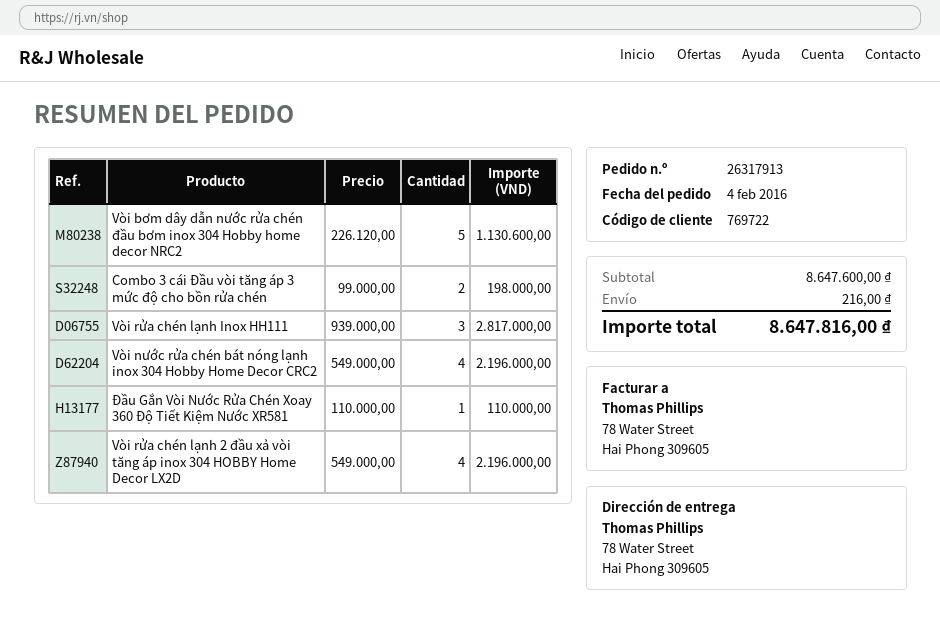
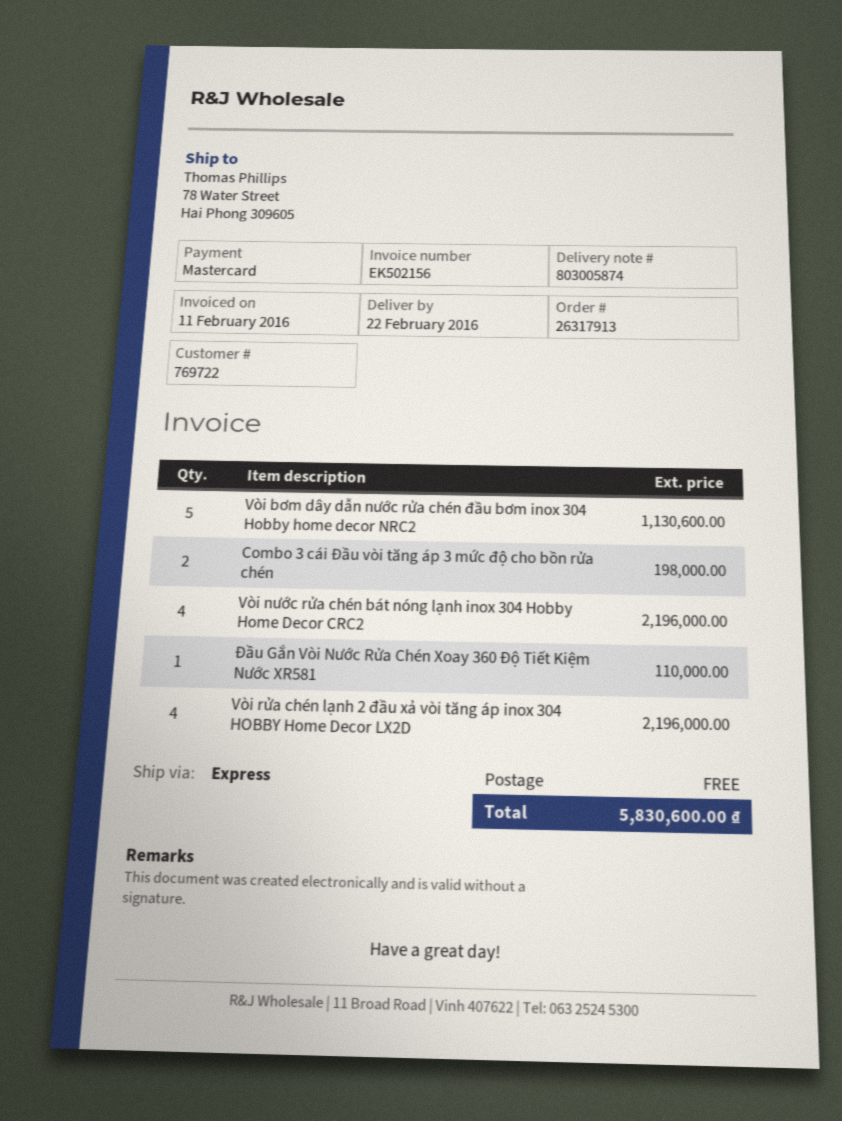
Vòi rửa chén lạnh Inox HH111: 3 for 2817000.00 -> none
shipping: 216.00 -> 0.00
total: 8647816.00 -> 5830600.00

